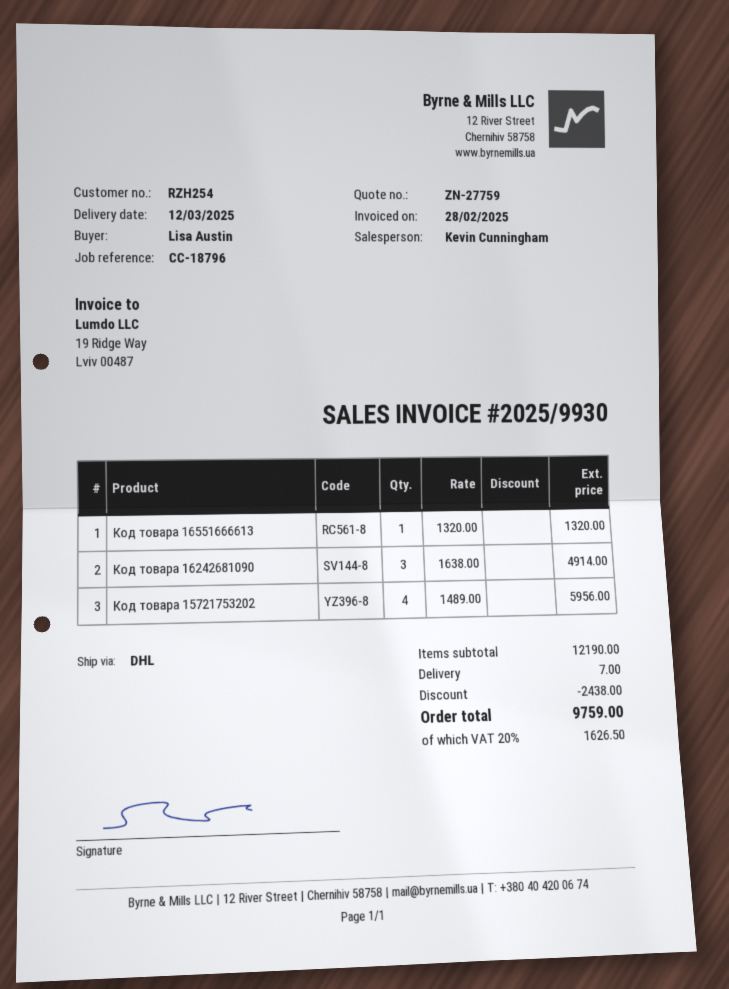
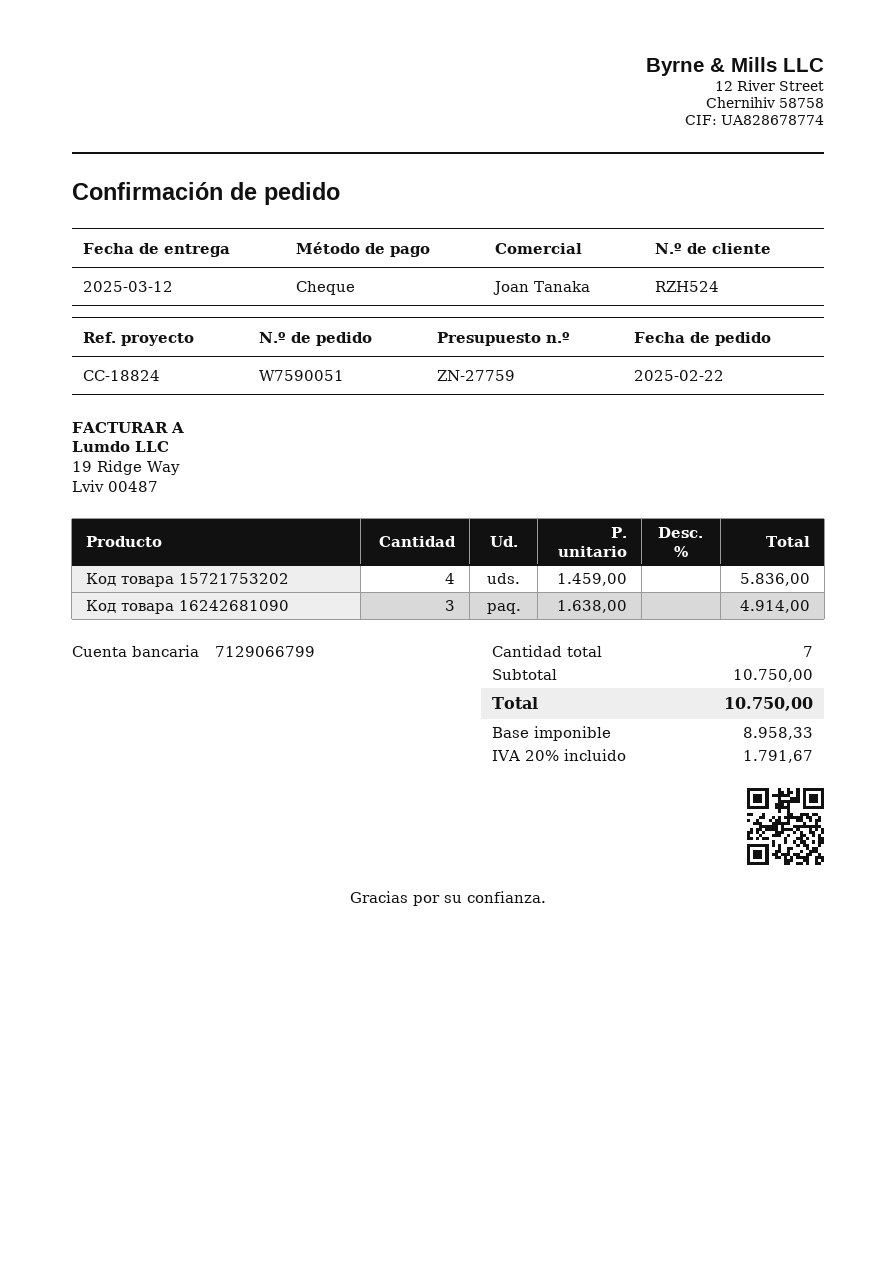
customer number: RZH254 -> RZH524
reference: CC-18796 -> CC-18824
sales rep: Kevin Cunningham -> Joan Tanaka
Код товара 16551666613: 1 x 1320.00 = 1320.00 -> none
Код товара 15721753202: 4 x 1489.00 = 5956.00 -> 4 x 1459.00 = 5836.00
subtotal: 12190.00 -> 10750.00
discount: 2438.00 -> none
shipping: 7.00 -> none
tax: 20% = 1626.50 -> 20% = 1791.67
total: 9759.00 -> 10750.00

